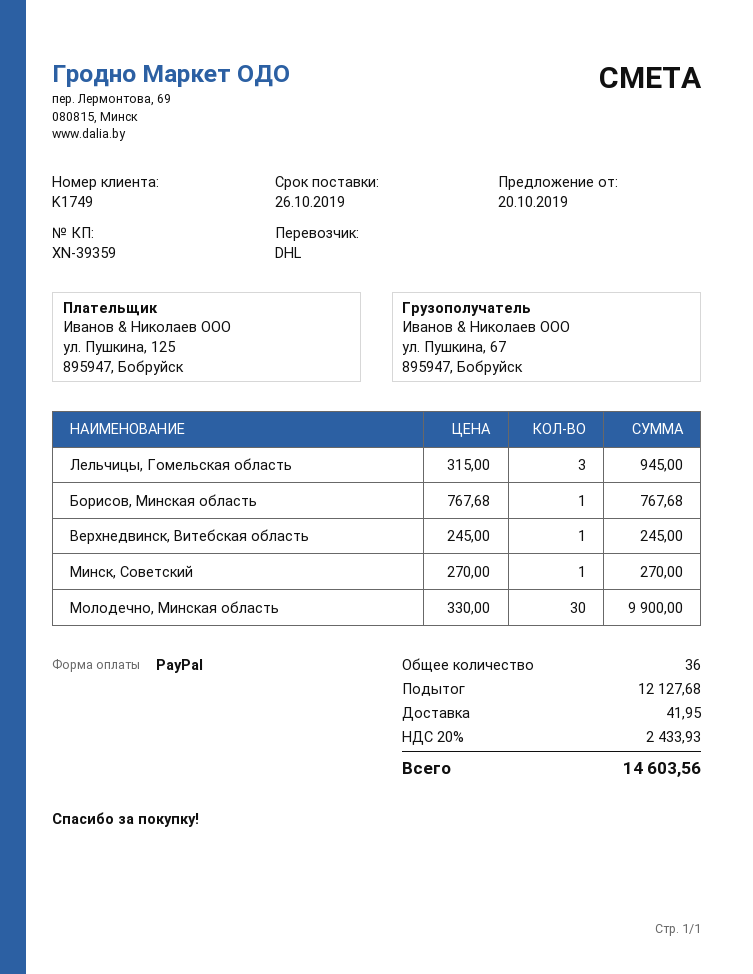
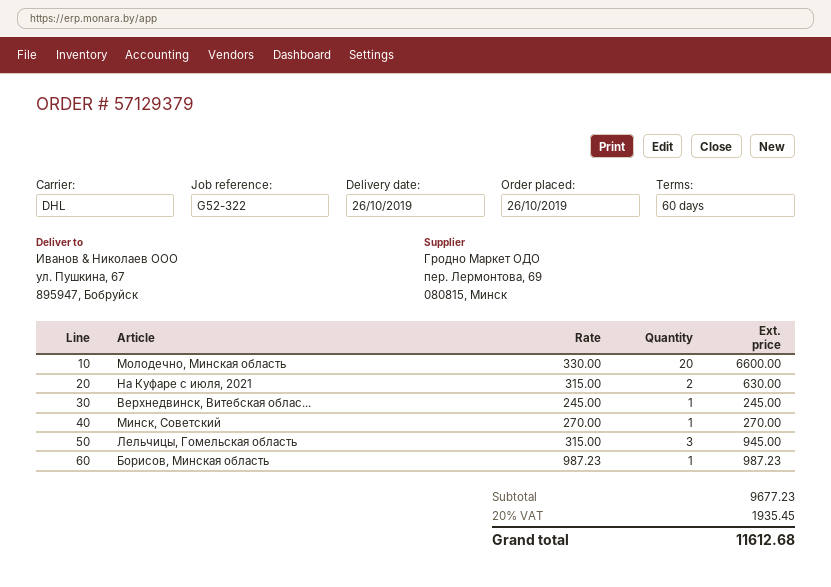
Борисов, Минская область: 1 x 767.68 = 767.68 -> 1 x 987.23 = 987.23
Молодечно, Минская область: 30 x 330.00 = 9900.00 -> 20 x 330.00 = 6600.00
На Куфаре с июля, 2021: none -> 2 x 315.00 = 630.00
subtotal: 12127.68 -> 9677.23
shipping: 41.95 -> none
tax: 20% = 2433.93 -> 20% = 1935.45
total: 14603.56 -> 11612.68

